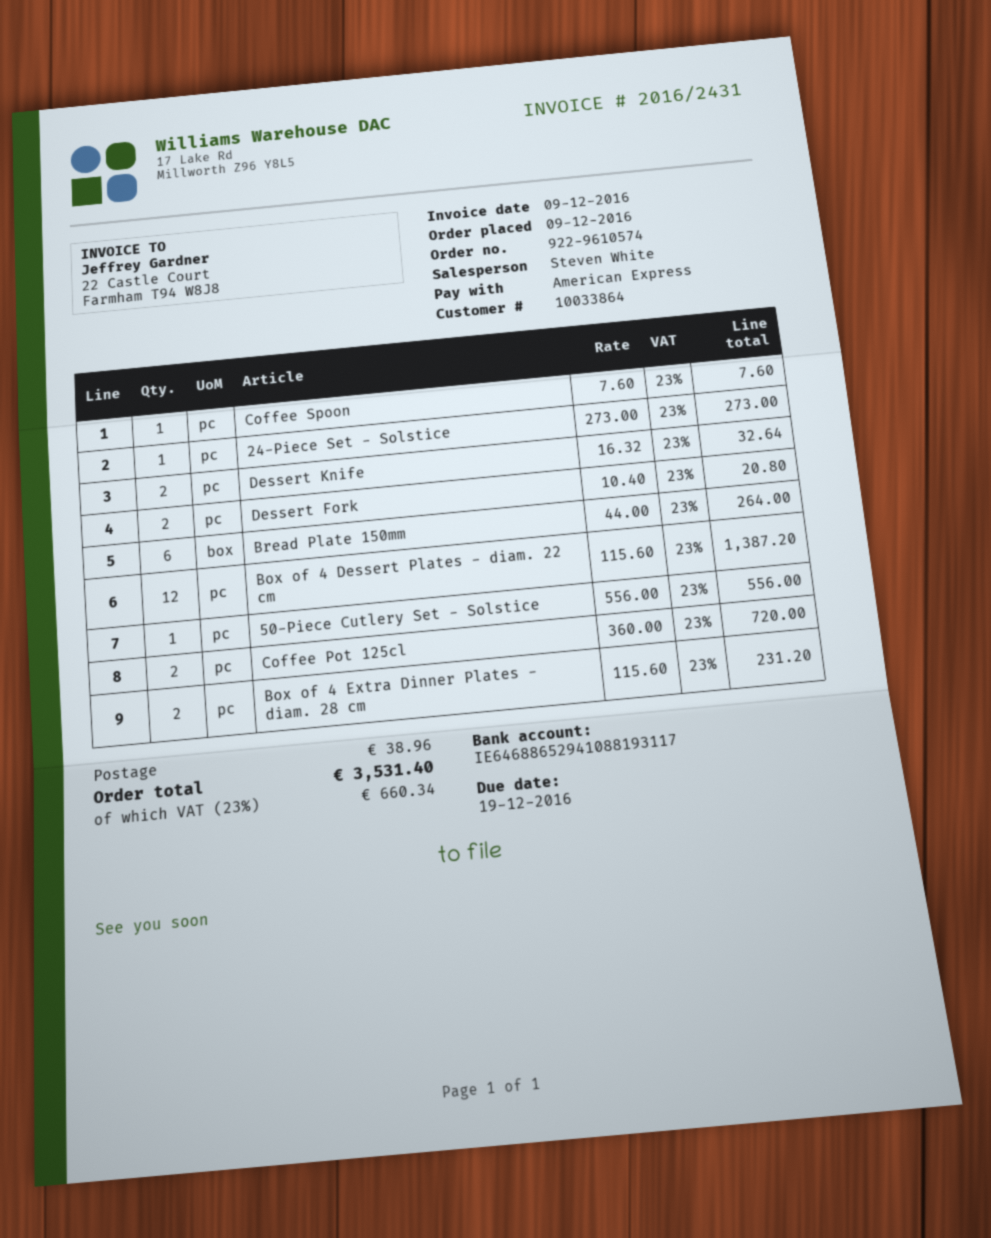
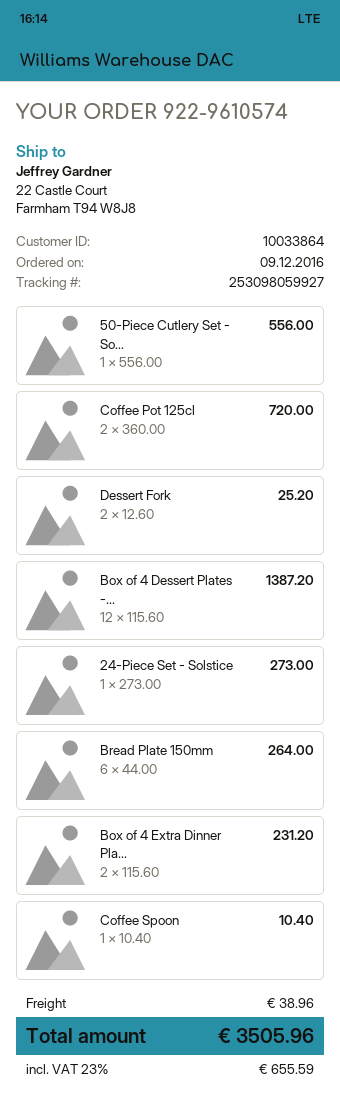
Coffee Spoon: 1 x 7.60 = 7.60 -> 1 x 10.40 = 10.40
Dessert Knife: 2 x 16.32 = 32.64 -> none
Dessert Fork: 2 x 10.40 = 20.80 -> 2 x 12.60 = 25.20
tax: 23% = 660.34 -> 23% = 655.59
total: 3531.40 -> 3505.96

